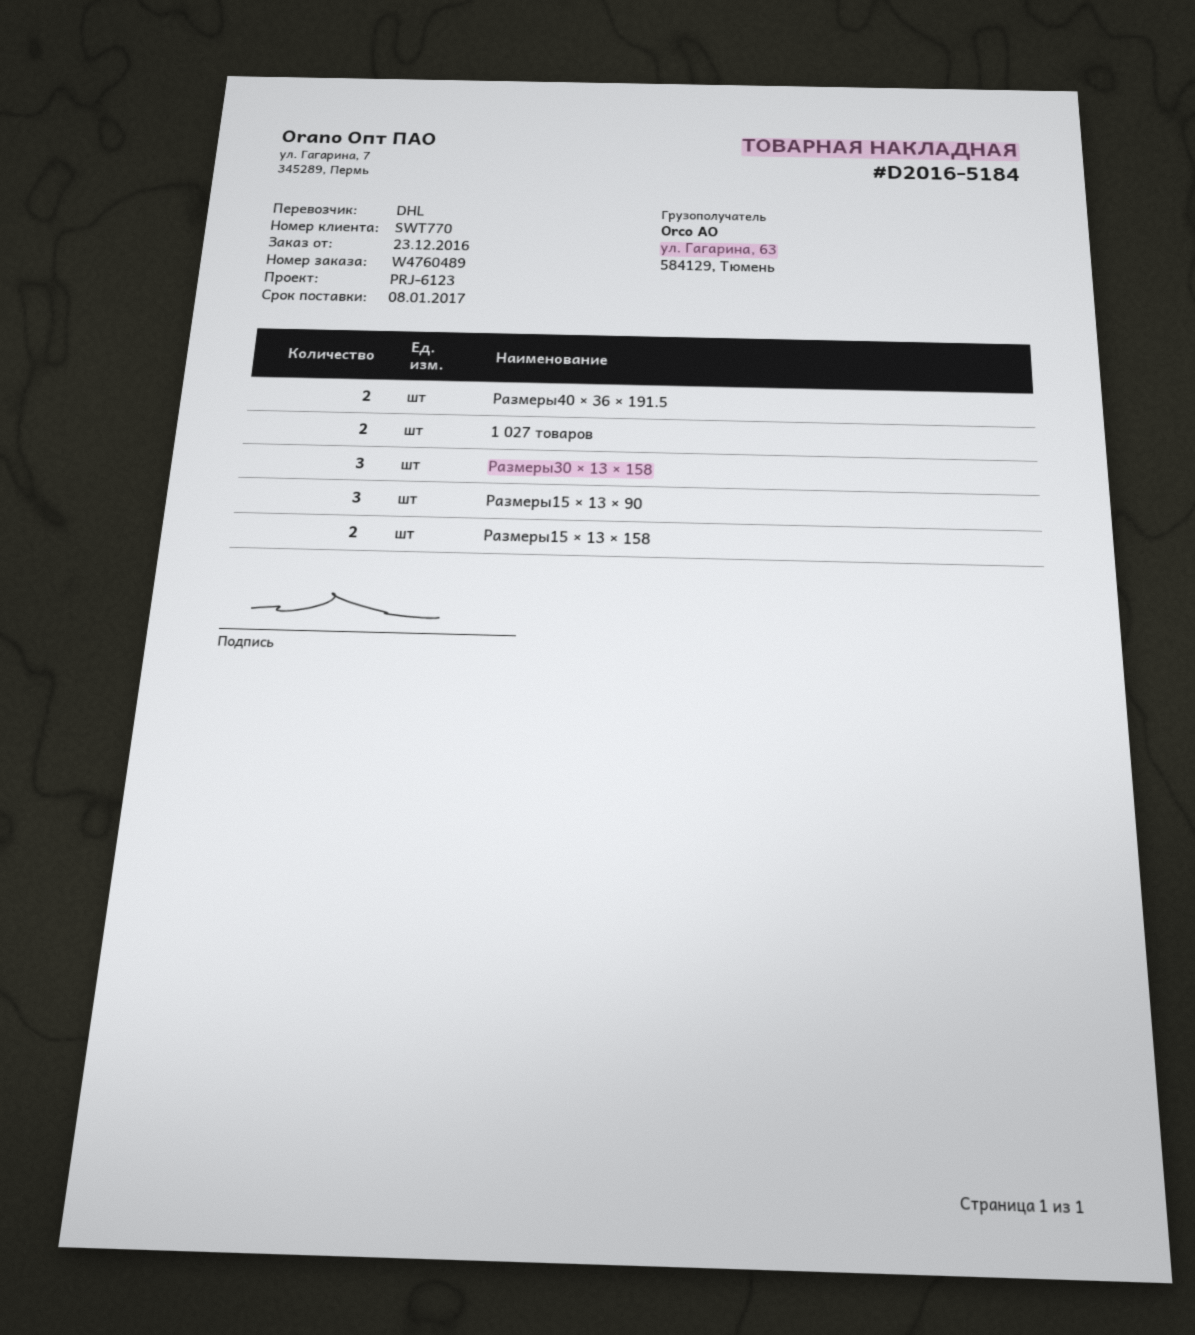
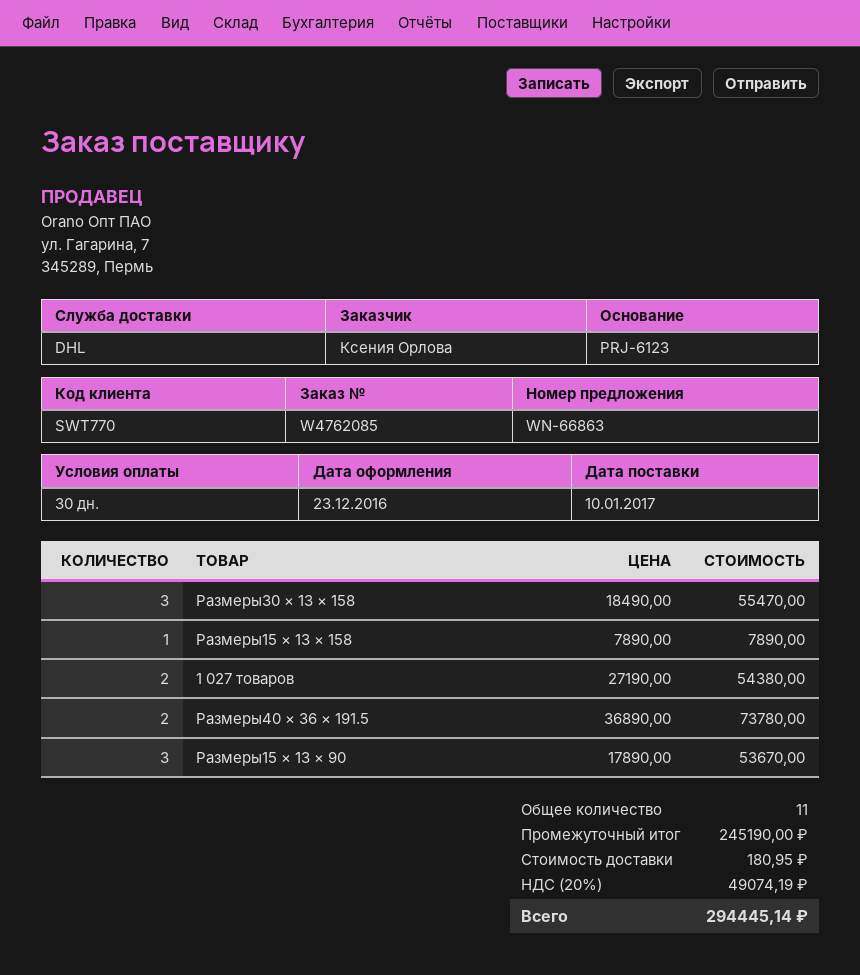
order number: W4760489 -> W4762085
delivery date: 2017-01-08 -> 2017-01-10
Размеры15 × 13 × 158: 2 -> 1

